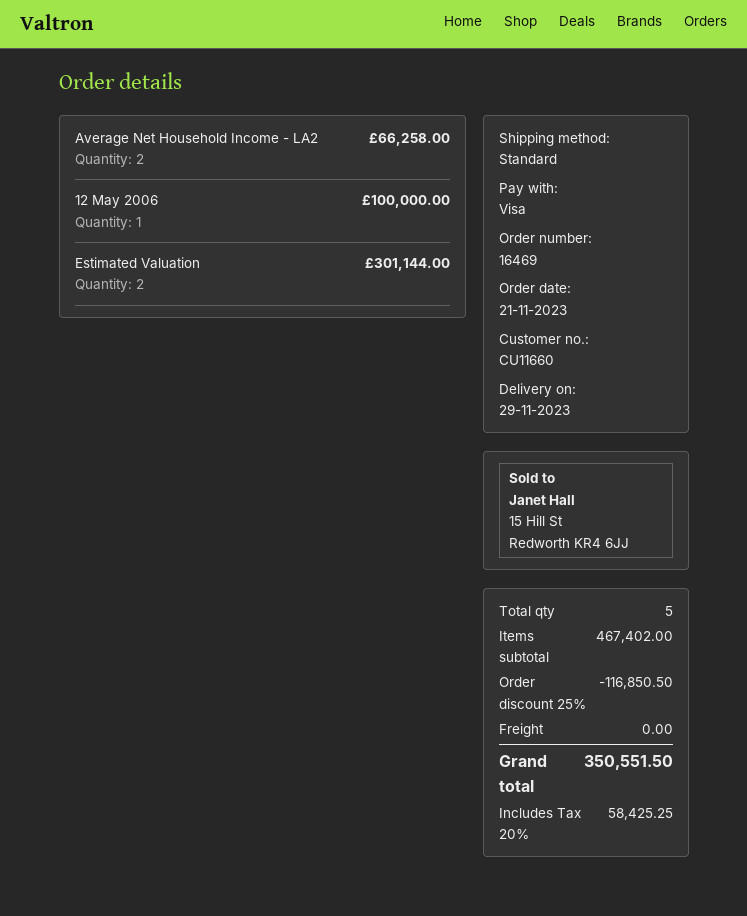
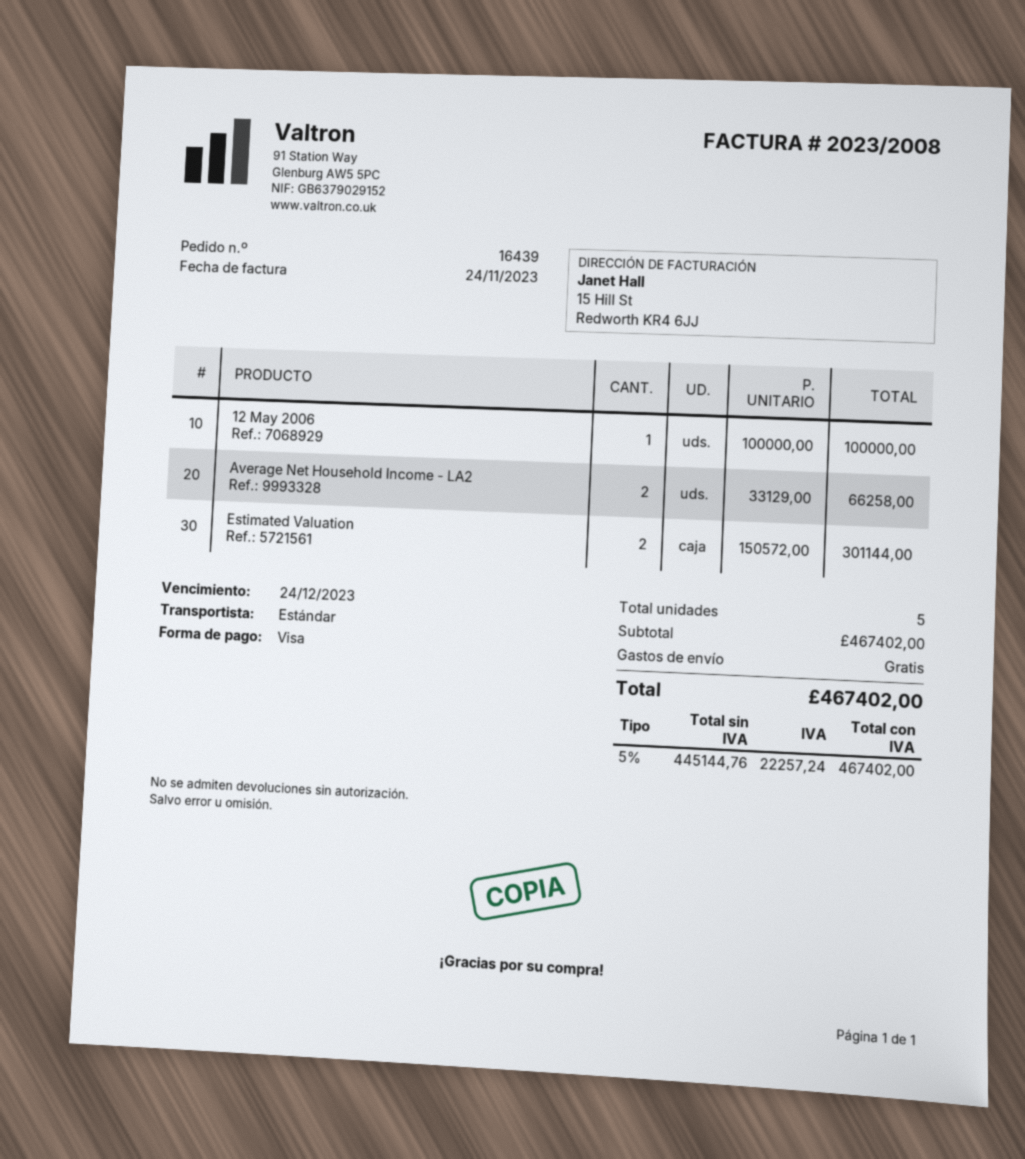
order number: 16469 -> 16439
discount: 25% = 116850.50 -> none
tax: 20% = 58425.25 -> 5% = 22257.24
total: 350551.50 -> 467402.00

